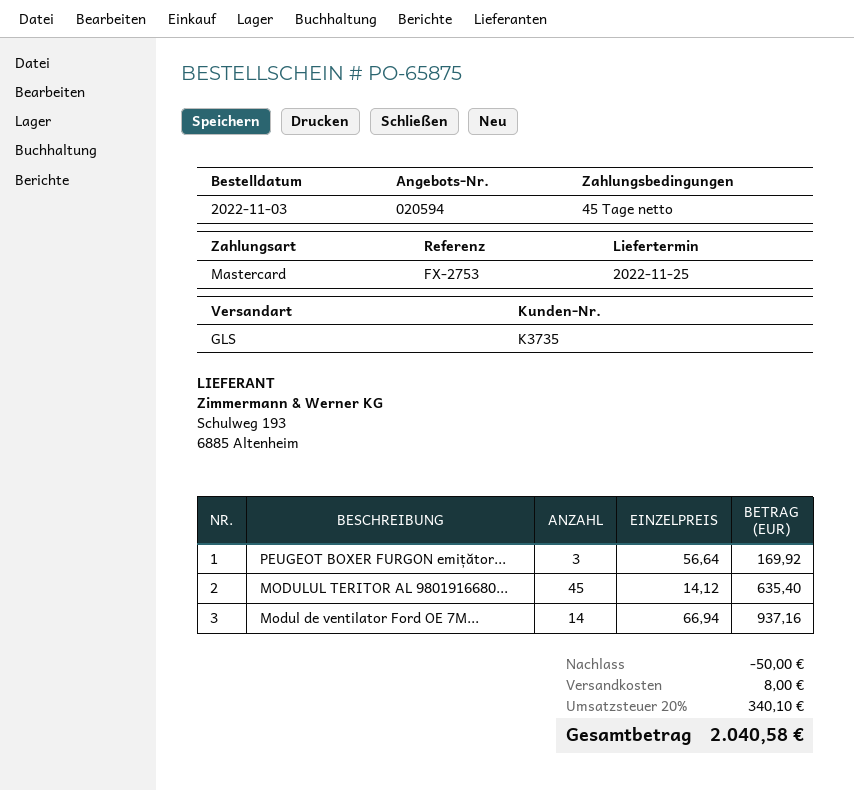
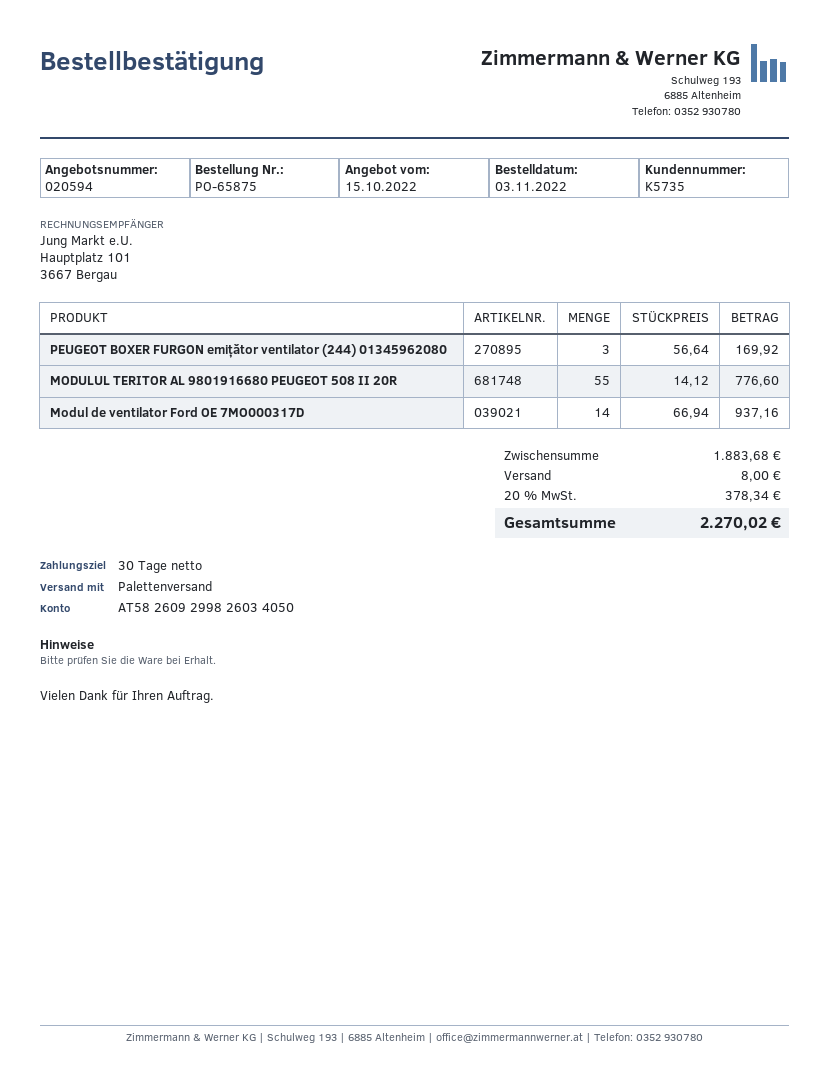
payment terms: 45 days -> 30 days
customer number: K3735 -> K5735
shipping method: GLS -> pallet freight
MODULUL TERITOR AL 9801916680...: 45 x 14.12 = 635.40 -> 55 x 14.12 = 776.60
discount: 50.00 -> none
tax: 20% = 340.10 -> 20% = 378.34
total: 2040.58 -> 2270.02

